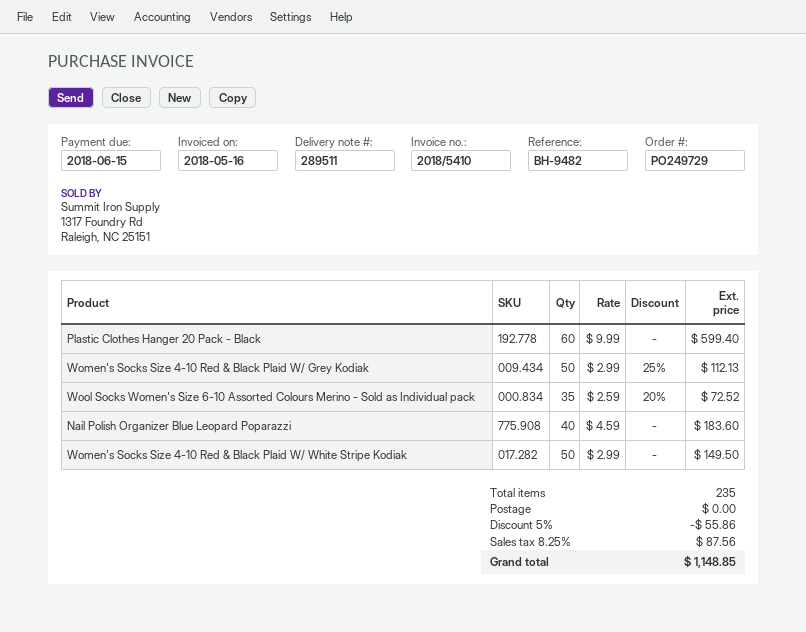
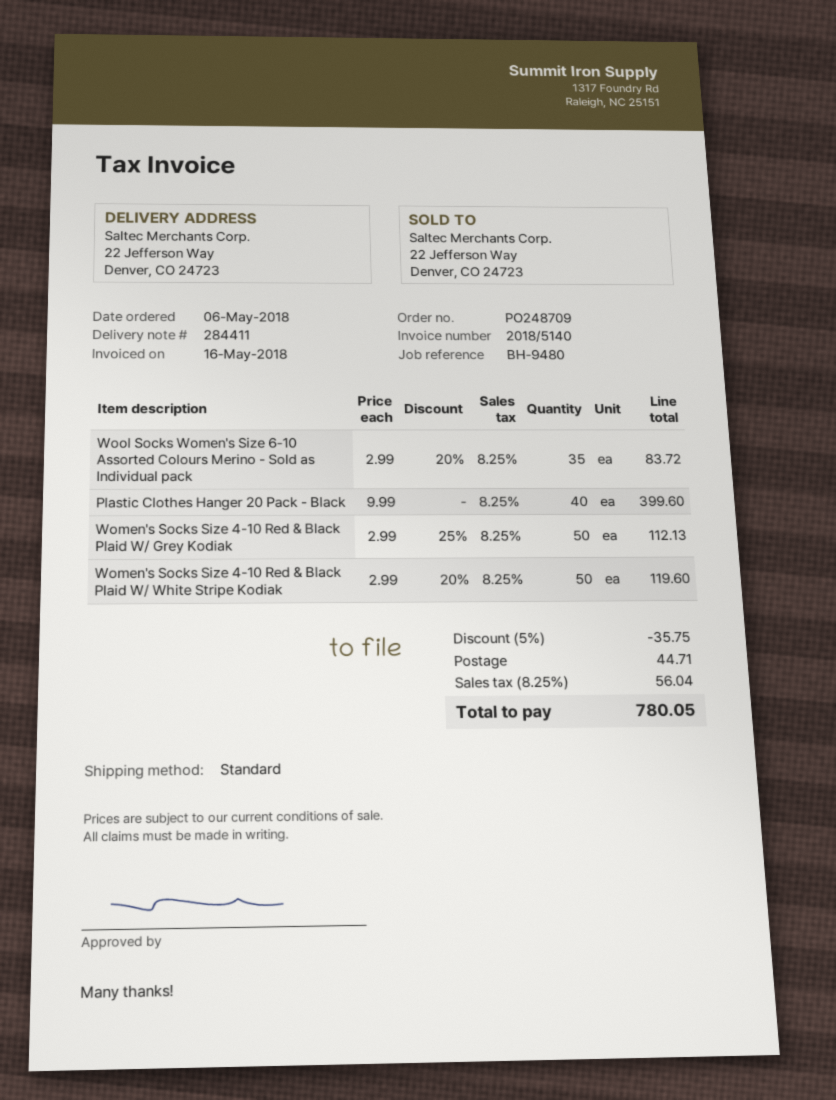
order number: PO249729 -> PO248709
delivery note number: 289511 -> 284411
invoice number: 2018/5410 -> 2018/5140
reference: BH-9482 -> BH-9480
Plastic Clothes Hanger 20 Pack - Black: 60 x 9.99 = 599.40 -> 40 x 9.99 = 399.60
Wool Socks Women's Size 6-10 Assorted Colours Merino - Sold as Individual pack: 35 x 2.59 - 20% = 72.52 -> 35 x 2.99 - 20% = 83.72
Nail Polish Organizer Blue Leopard Poparazzi: 40 x 4.59 = 183.60 -> none
Women's Socks Size 4-10 Red & Black Plaid W/ White Stripe Kodiak: 50 x 2.99 = 149.50 -> 50 x 2.99 - 20% = 119.60
discount: 5% = 55.86 -> 5% = 35.75
shipping: 0.00 -> 44.71
tax: 8.25% = 87.56 -> 8.25% = 56.04
total: 1148.85 -> 780.05

